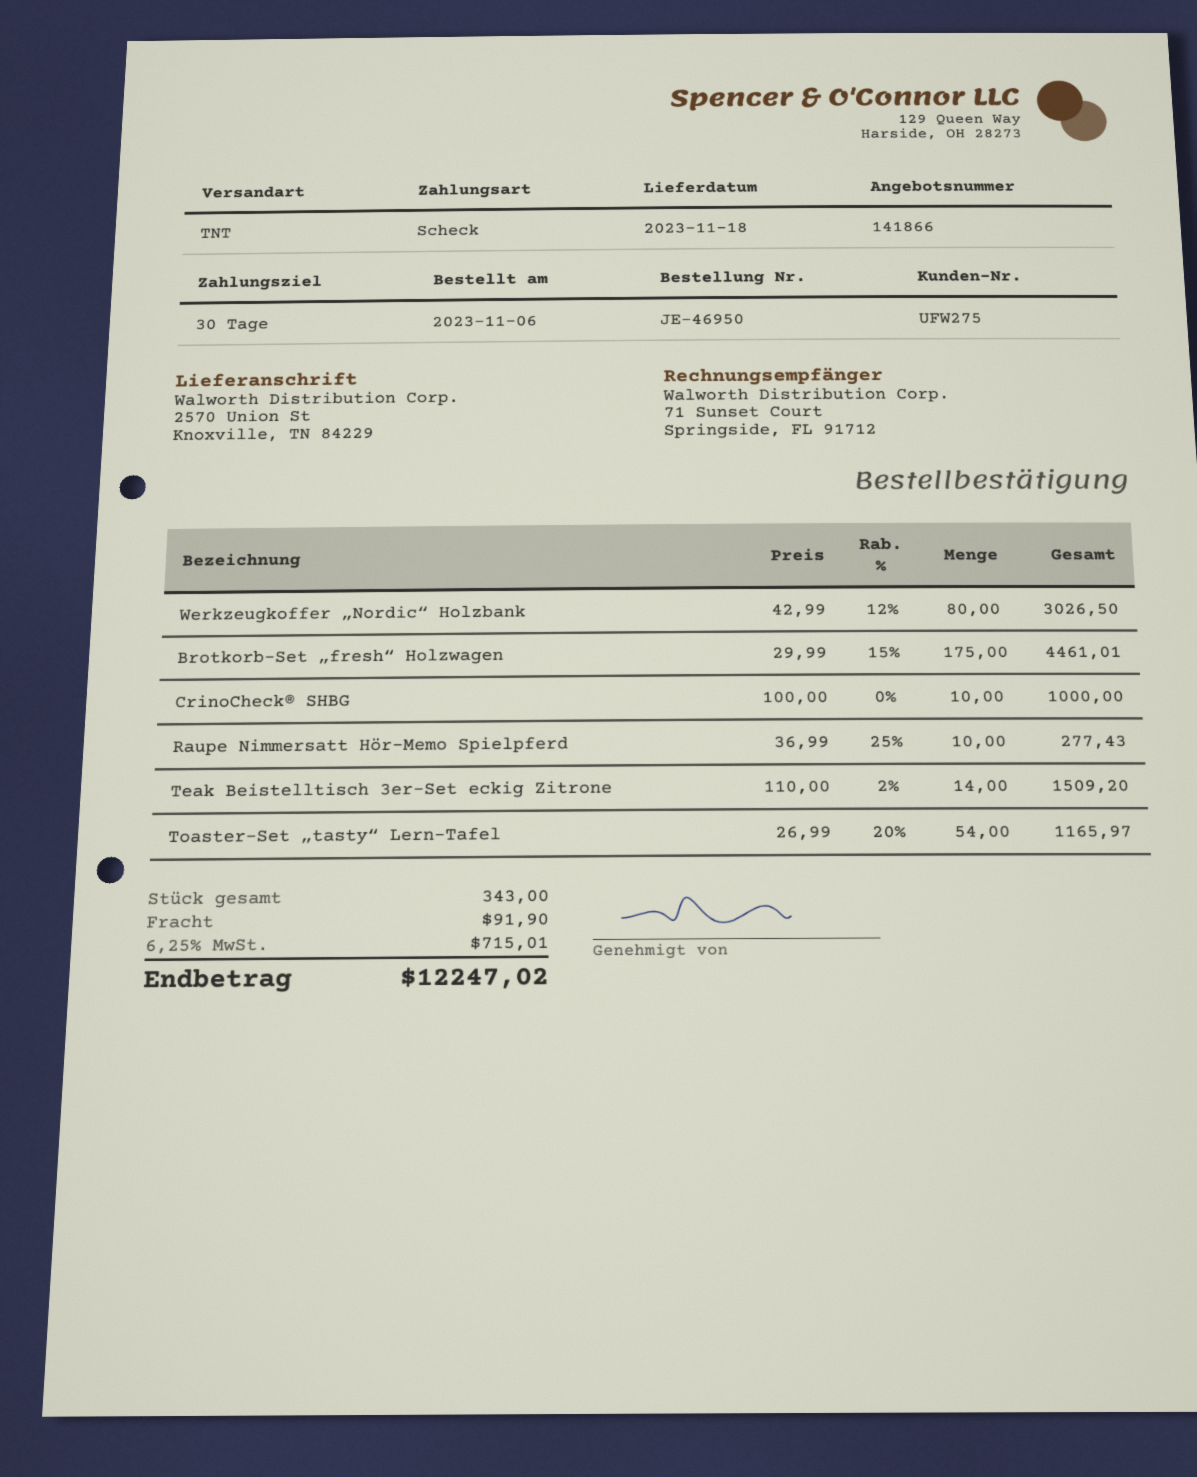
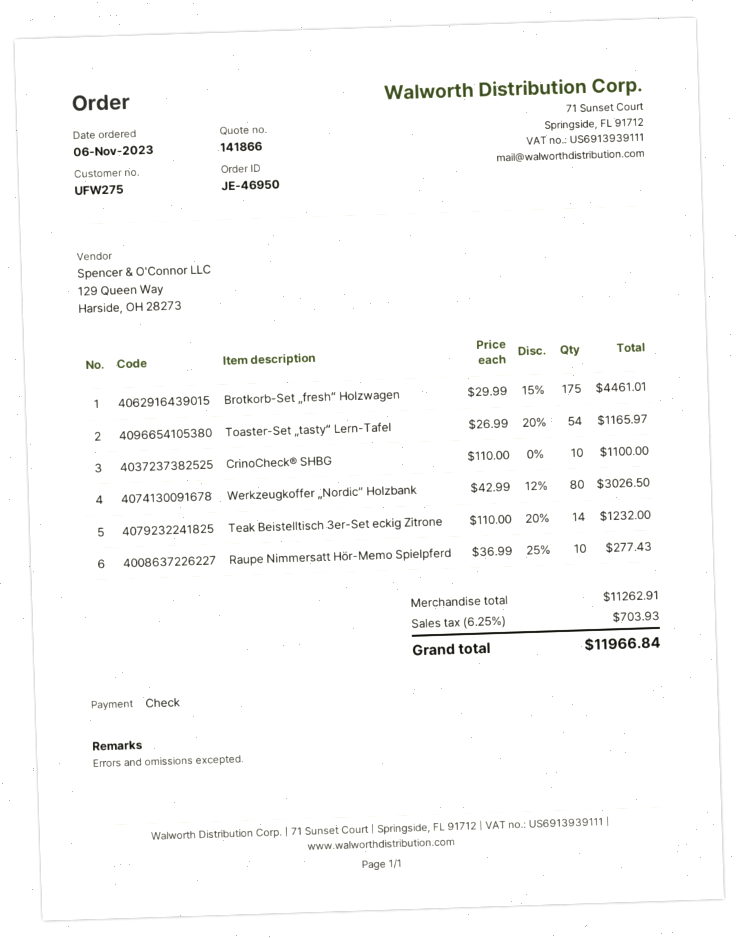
CrinoCheck® SHBG: 10 x 100.00 = 1000.00 -> 10 x 110.00 = 1100.00
Teak Beistelltisch 3er-Set eckig Zitrone: 14 x 110.00 - 2% = 1509.20 -> 14 x 110.00 - 20% = 1232.00
shipping: 91.90 -> none
tax: 6.25% = 715.01 -> 6.25% = 703.93
total: 12247.02 -> 11966.84

